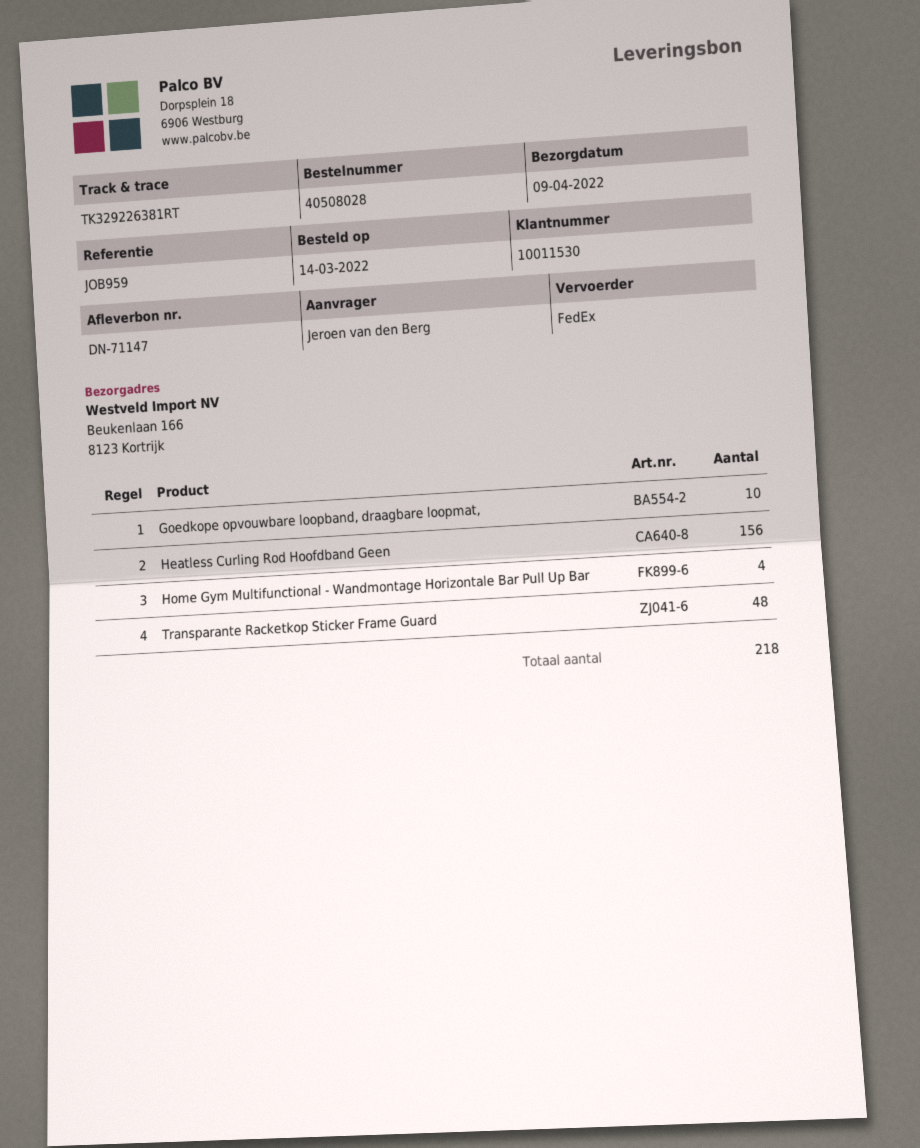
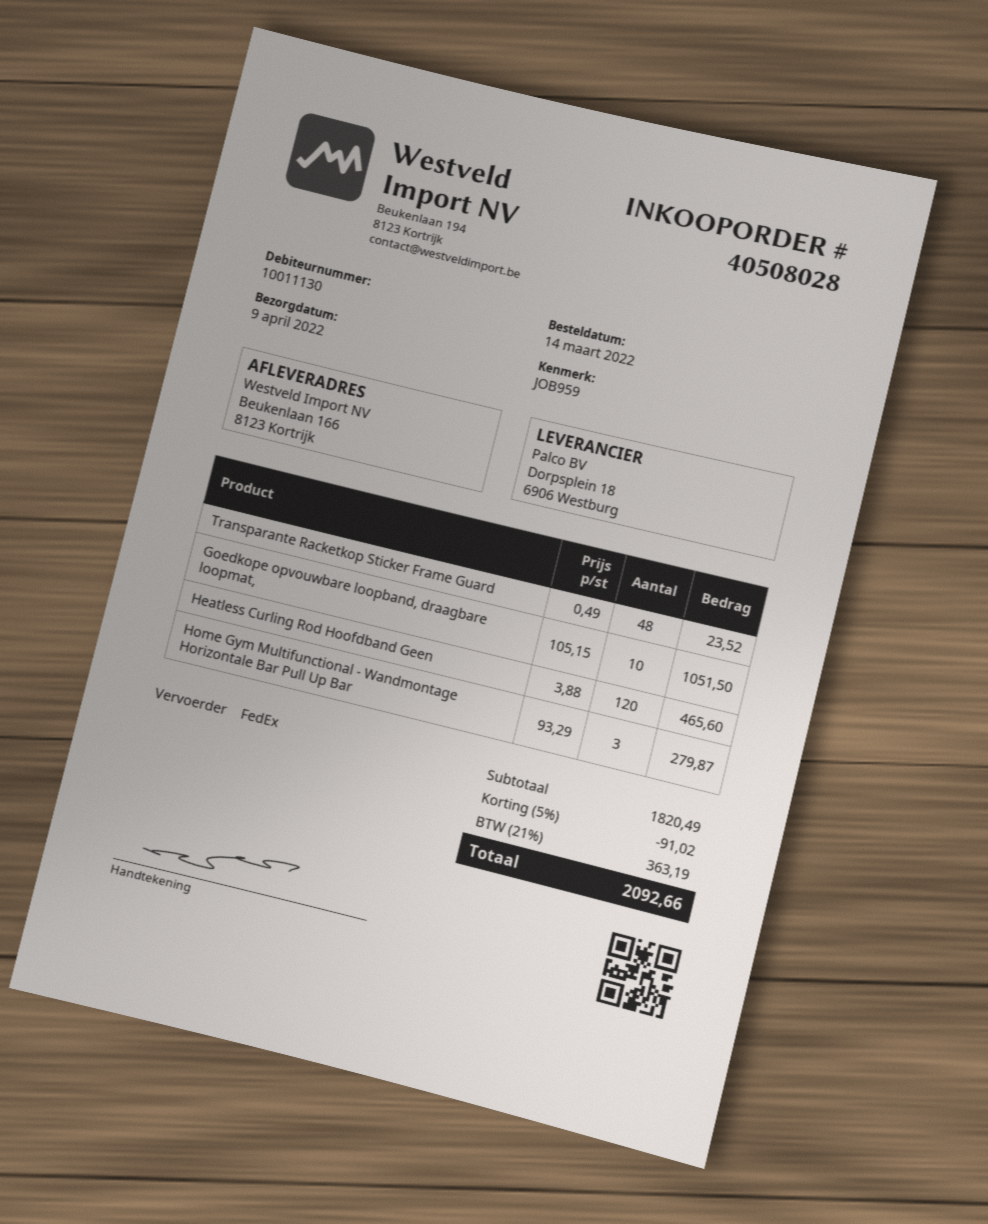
customer number: 10011530 -> 10011130
Heatless Curling Rod Hoofdband Geen: 156 -> 120
Home Gym Multifunctional - Wandmontage Horizontale Bar Pull Up Bar: 4 -> 3

